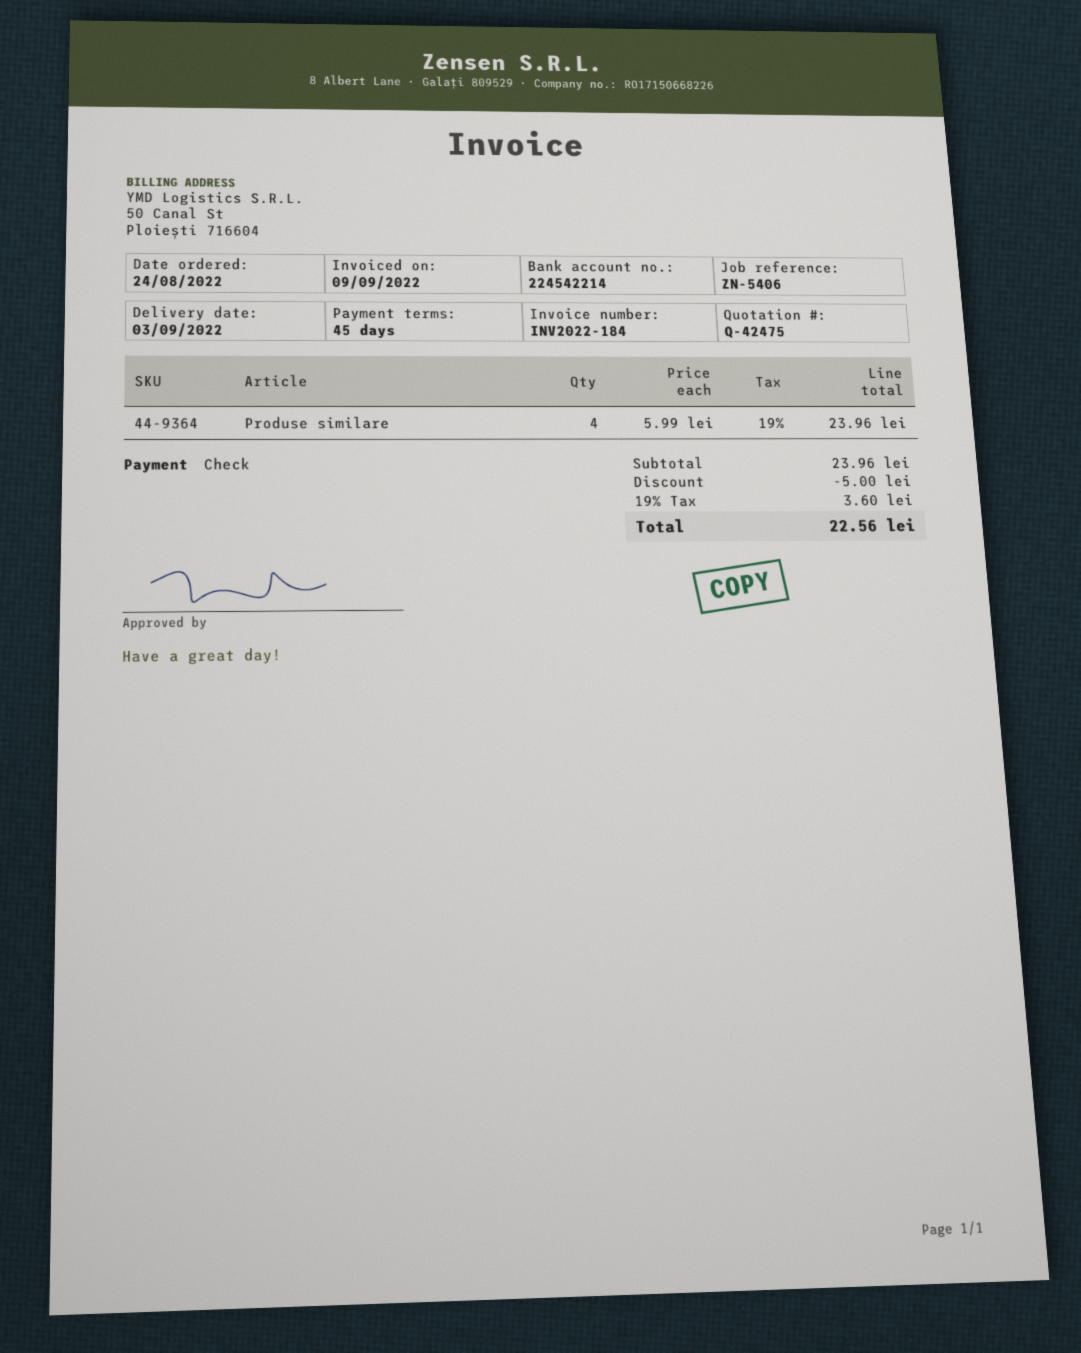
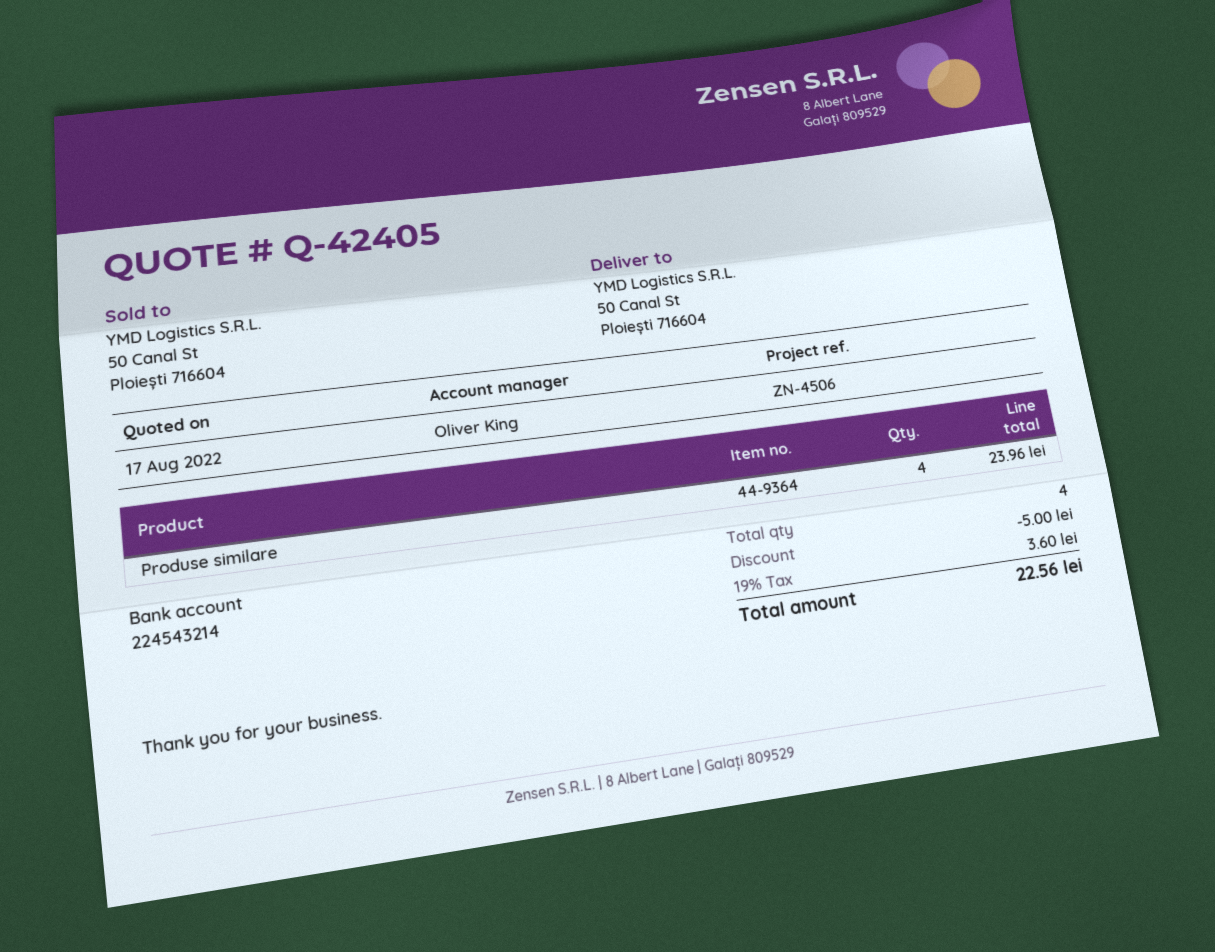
quote number: Q-42475 -> Q-42405
reference: ZN-5406 -> ZN-4506
bank account: 224542214 -> 224543214

